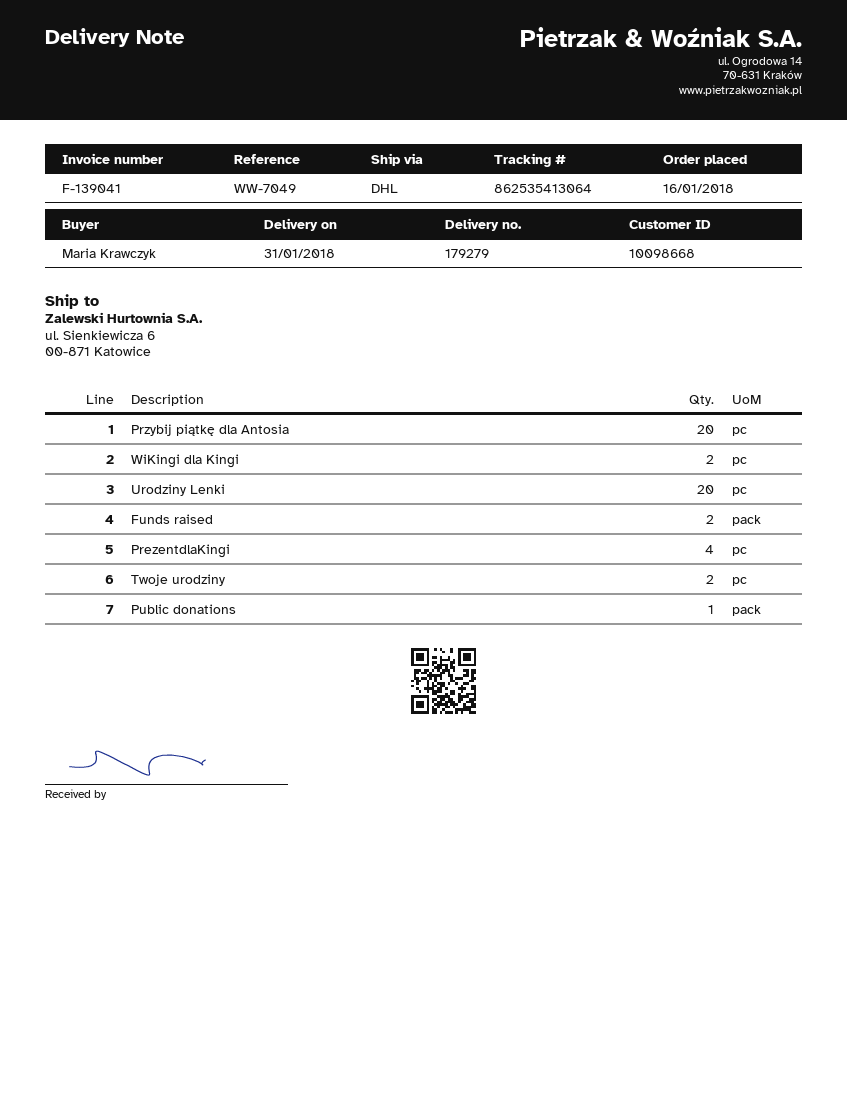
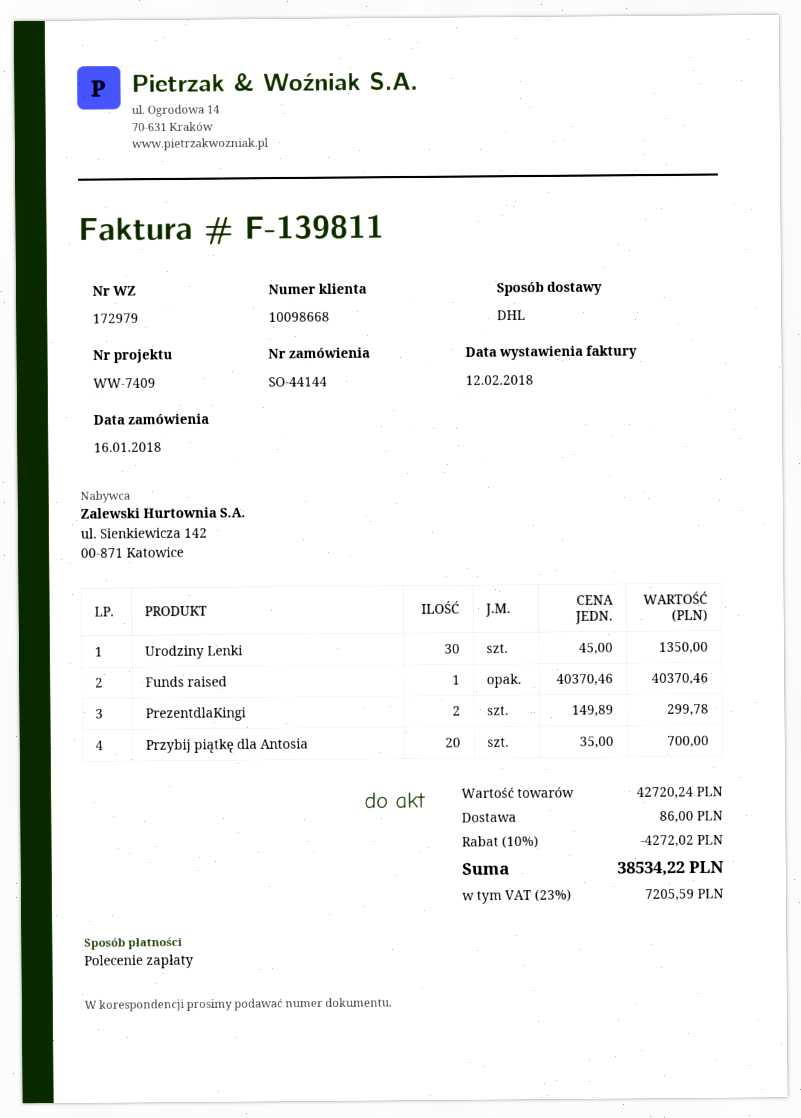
delivery note number: 179279 -> 172979
invoice number: F-139041 -> F-139811
reference: WW-7049 -> WW-7409
WiKingi dla Kingi: 2 -> none
Urodziny Lenki: 20 -> 30
Funds raised: 2 -> 1
PrezentdlaKingi: 4 -> 2
Twoje urodziny: 2 -> none
Public donations: 1 -> none

